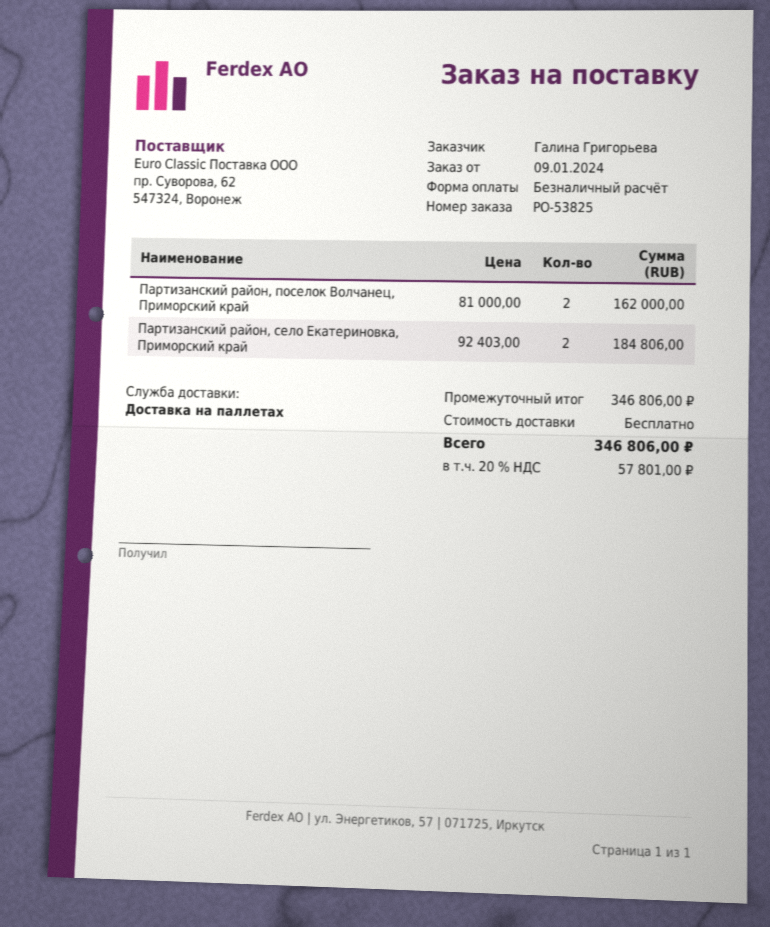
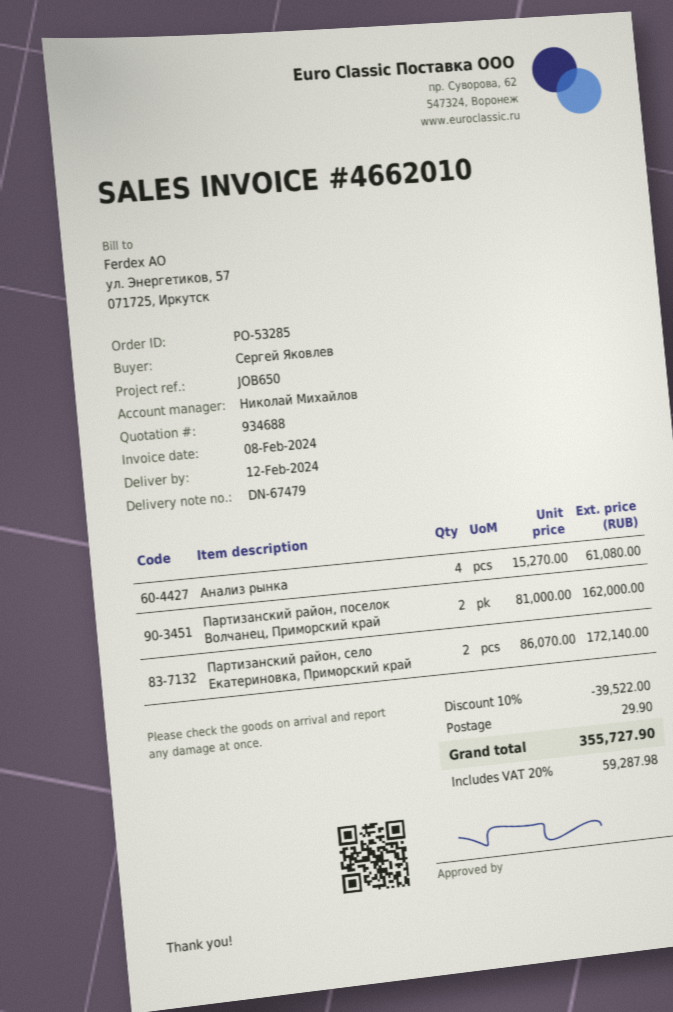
order number: PO-53825 -> PO-53285
ordered by: Галина Григорьева -> Сергей Яковлев
Партизанский район, село Екатериновка, Приморский край: 2 x 92403.00 = 184806.00 -> 2 x 86070.00 = 172140.00
Анализ рынка: none -> 4 x 15270.00 = 61080.00
discount: none -> 10% = 39522.00
shipping: 0.00 -> 29.90
tax: 20% = 57801.00 -> 20% = 59287.98
total: 346806.00 -> 355727.90

